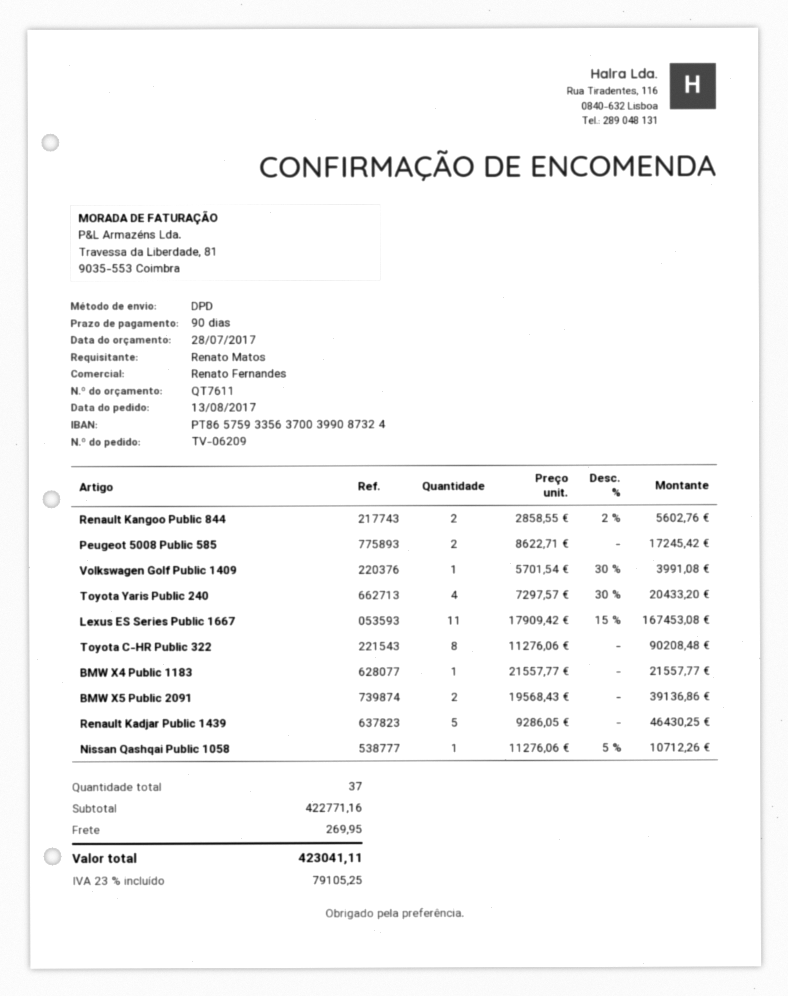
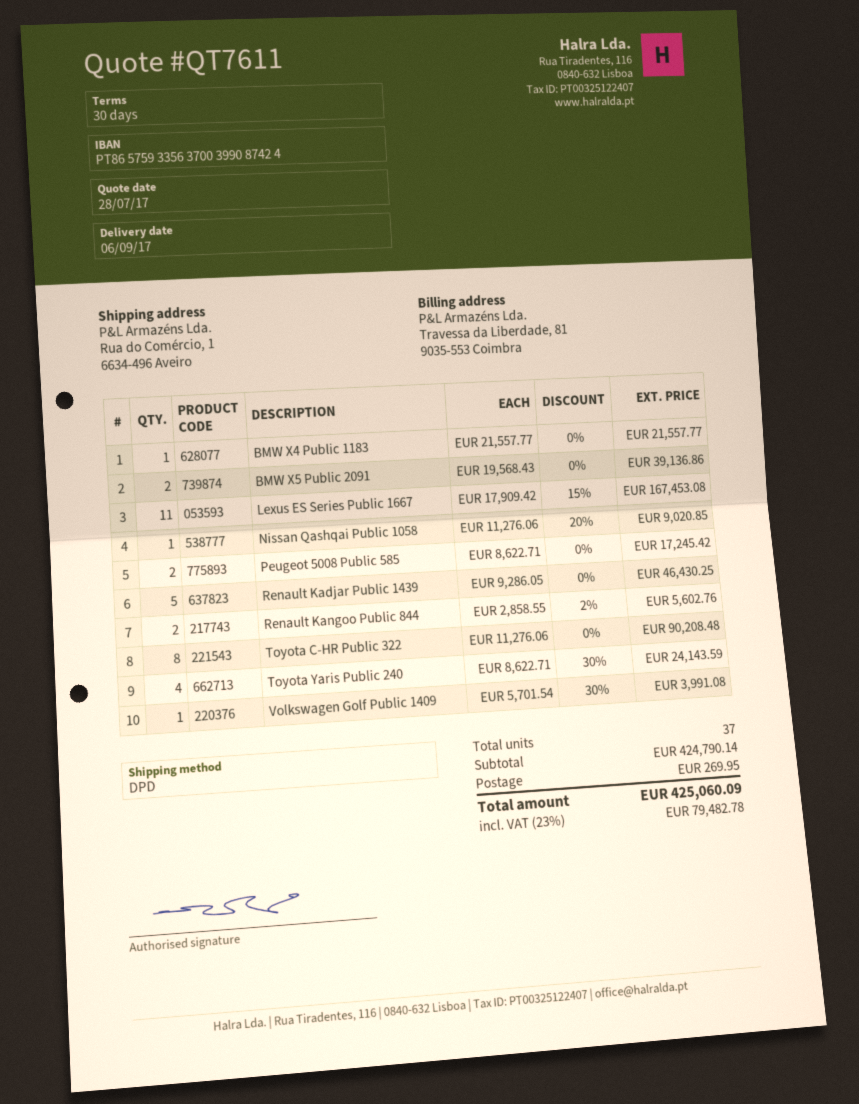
payment terms: 90 days -> 30 days
bank account: PT86575933563700399087324 -> PT86575933563700399087424
Toyota Yaris Public 240: 4 x 7297.57 - 30% = 20433.20 -> 4 x 8622.71 - 30% = 24143.59
Nissan Qashqai Public 1058: 1 x 11276.06 - 5% = 10712.26 -> 1 x 11276.06 - 20% = 9020.85
subtotal: 422771.16 -> 424790.14
tax: 23% = 79105.25 -> 23% = 79482.78
total: 423041.11 -> 425060.09

